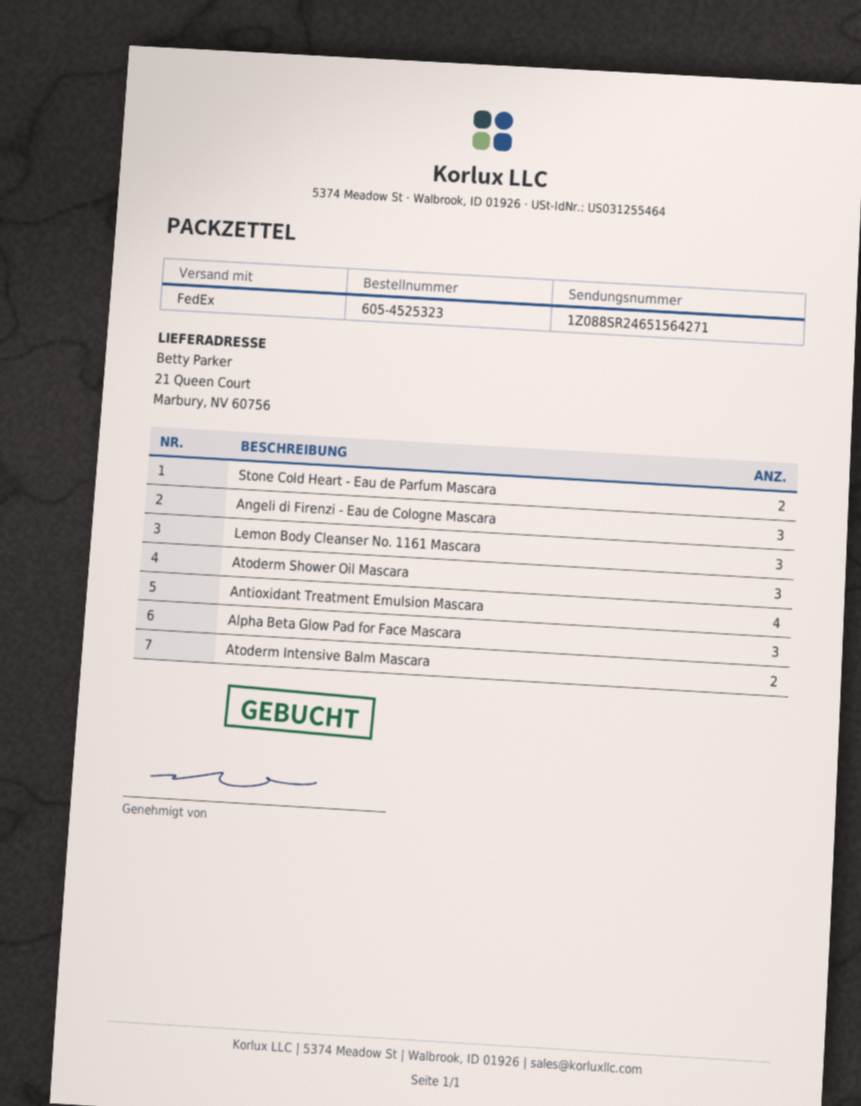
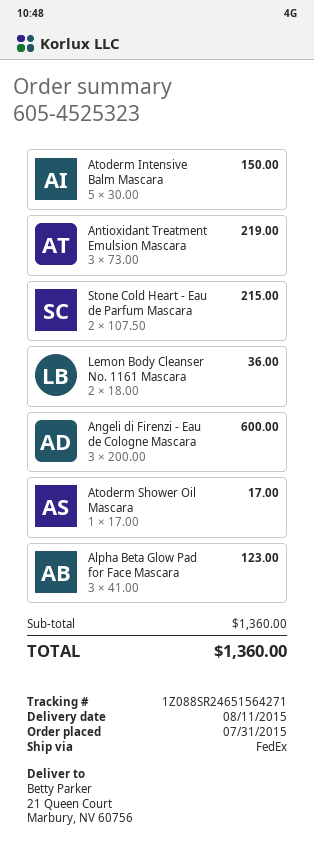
Lemon Body Cleanser No. 1161 Mascara: 3 -> 2
Atoderm Shower Oil Mascara: 3 -> 1
Antioxidant Treatment Emulsion Mascara: 4 -> 3
Atoderm Intensive Balm Mascara: 2 -> 5

